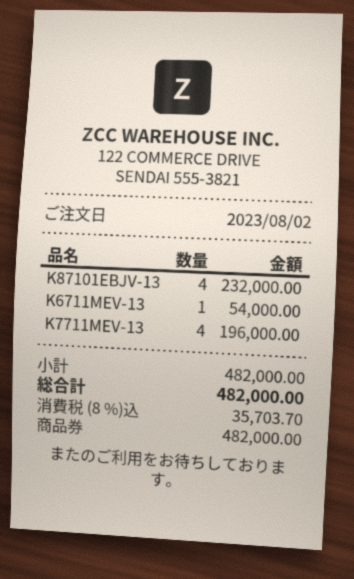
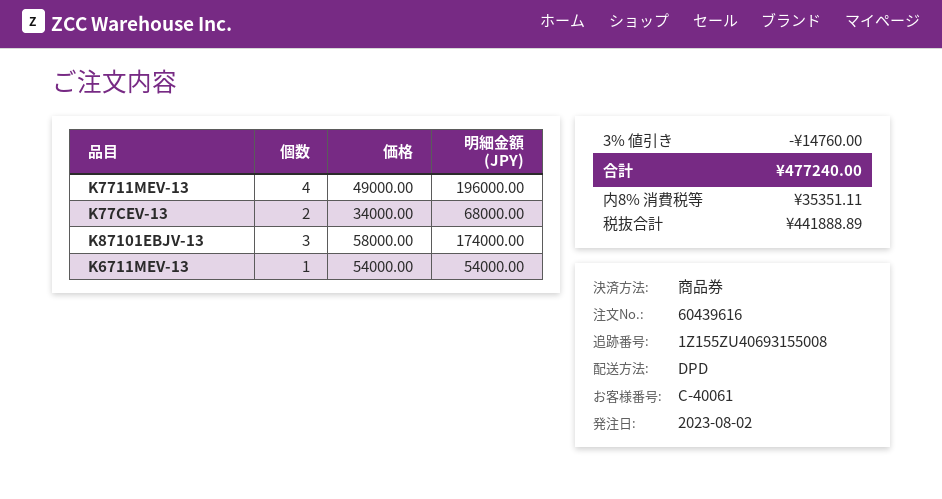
K87101EBJV-13: 4 for 232000.00 -> 3 for 174000.00
K77CEV-13: none -> 2 for 68000.00
discount: none -> 3% = 14760.00
tax: 8% = 35703.70 -> 8% = 35351.11
total: 482000.00 -> 477240.00

